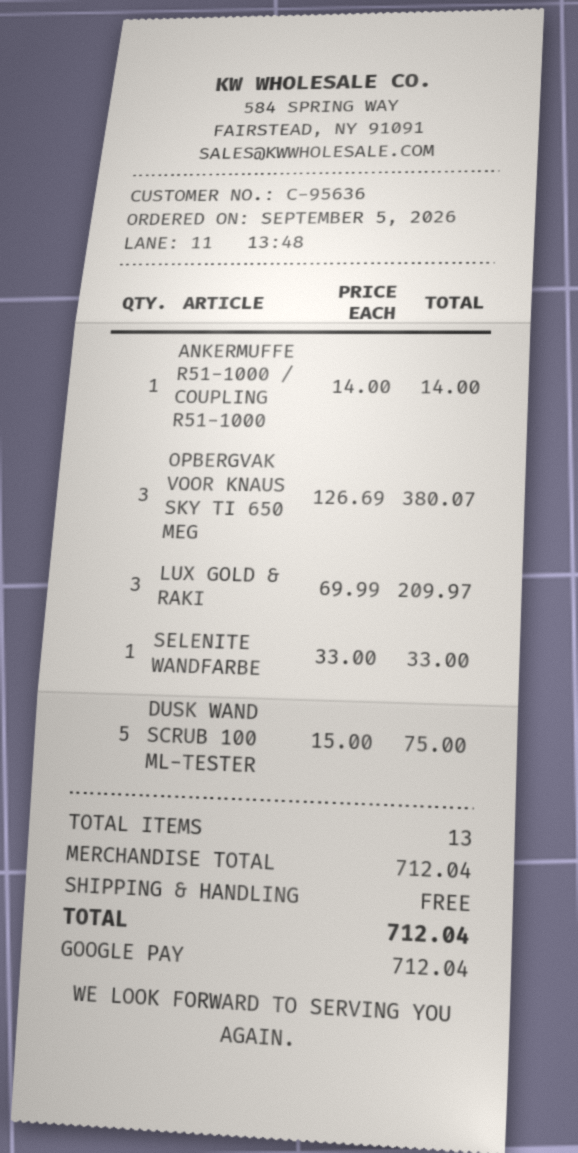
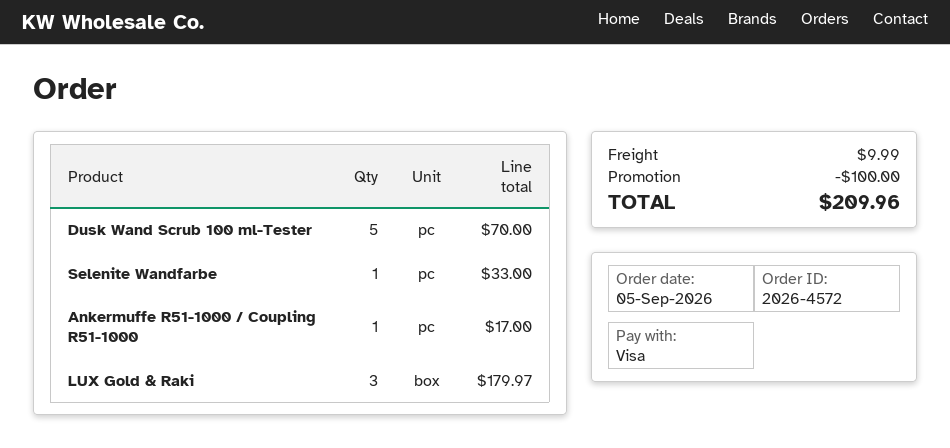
payment method: Google Pay -> Visa
ANKERMUFFE R51-1000 / COUPLING R51-1000: 1 for 14.00 -> 1 for 17.00
OPBERGVAK VOOR KNAUS SKY TI 650 MEG: 3 for 380.07 -> none
LUX GOLD & RAKI: 3 for 209.97 -> 3 for 179.97
DUSK WAND SCRUB 100 ML-TESTER: 5 for 75.00 -> 5 for 70.00
discount: none -> 100.00
shipping: 0.00 -> 9.99
total: 712.04 -> 209.96

